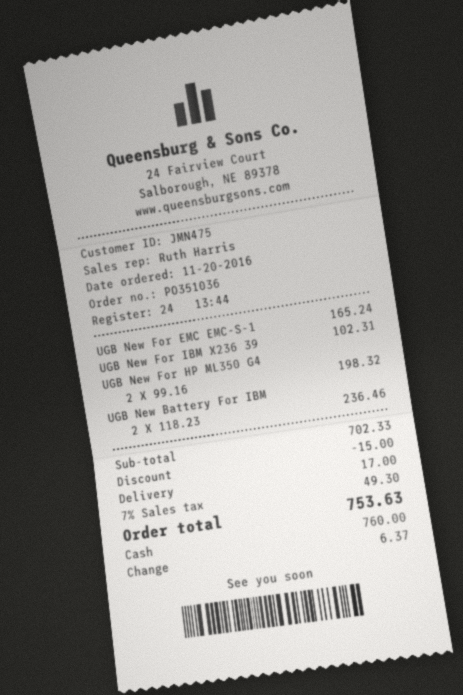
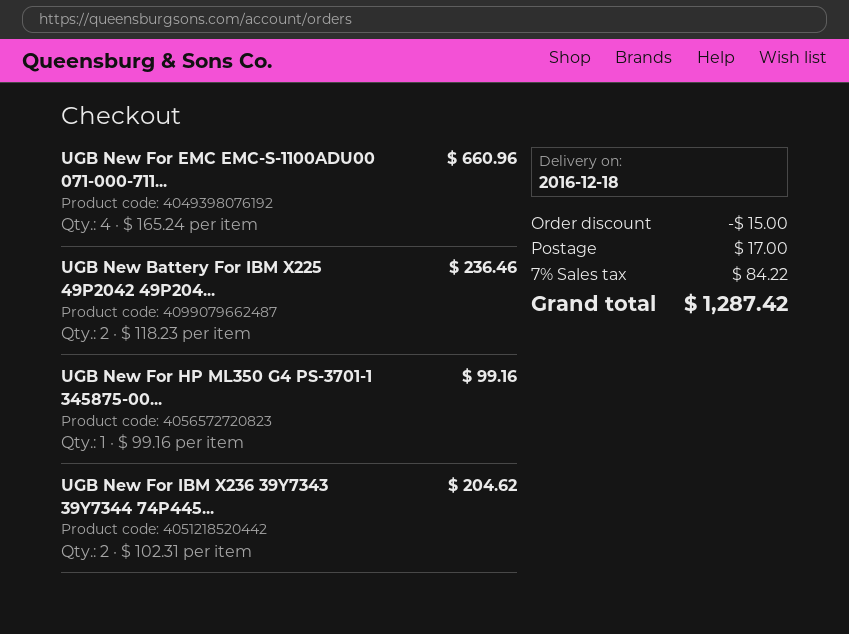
UGB New For EMC EMC-S-1: 1 x 165.24 = 165.24 -> 4 x 165.24 = 660.96
UGB New For IBM X236 39: 1 x 102.31 = 102.31 -> 2 x 102.31 = 204.62
UGB New For HP ML350 G4: 2 x 99.16 = 198.32 -> 1 x 99.16 = 99.16
tax: 7% = 49.30 -> 7% = 84.22
total: 753.63 -> 1287.42

